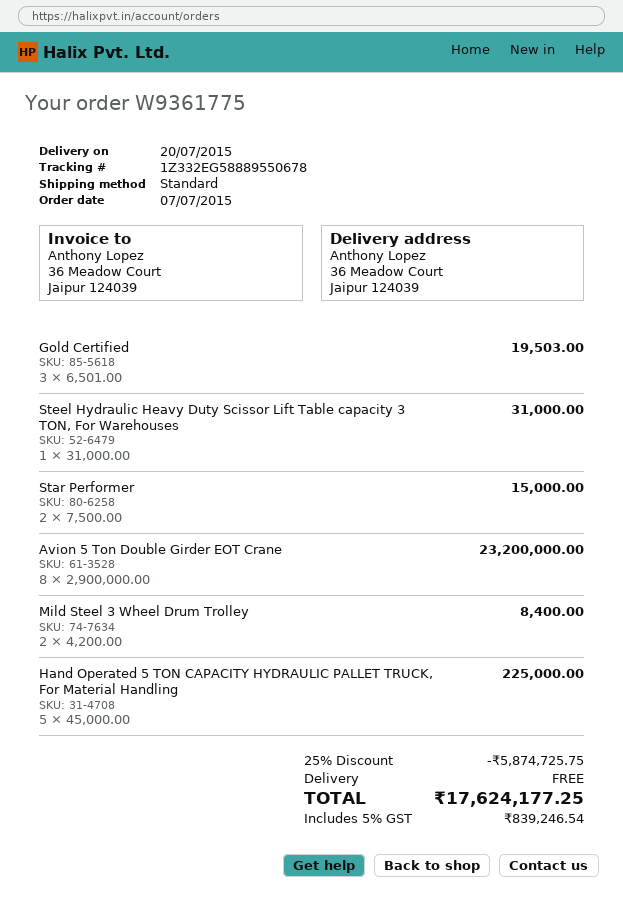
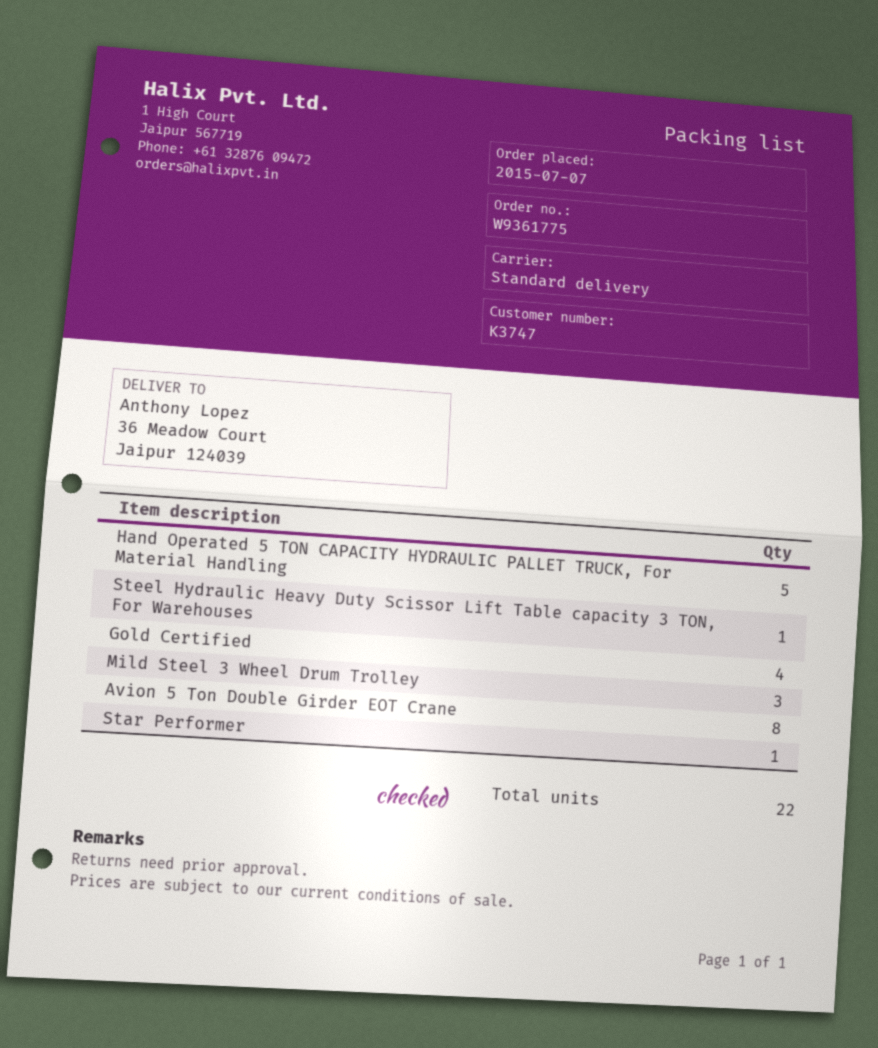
Gold Certified: 3 -> 4
Star Performer: 2 -> 1
Mild Steel 3 Wheel Drum Trolley: 2 -> 3

